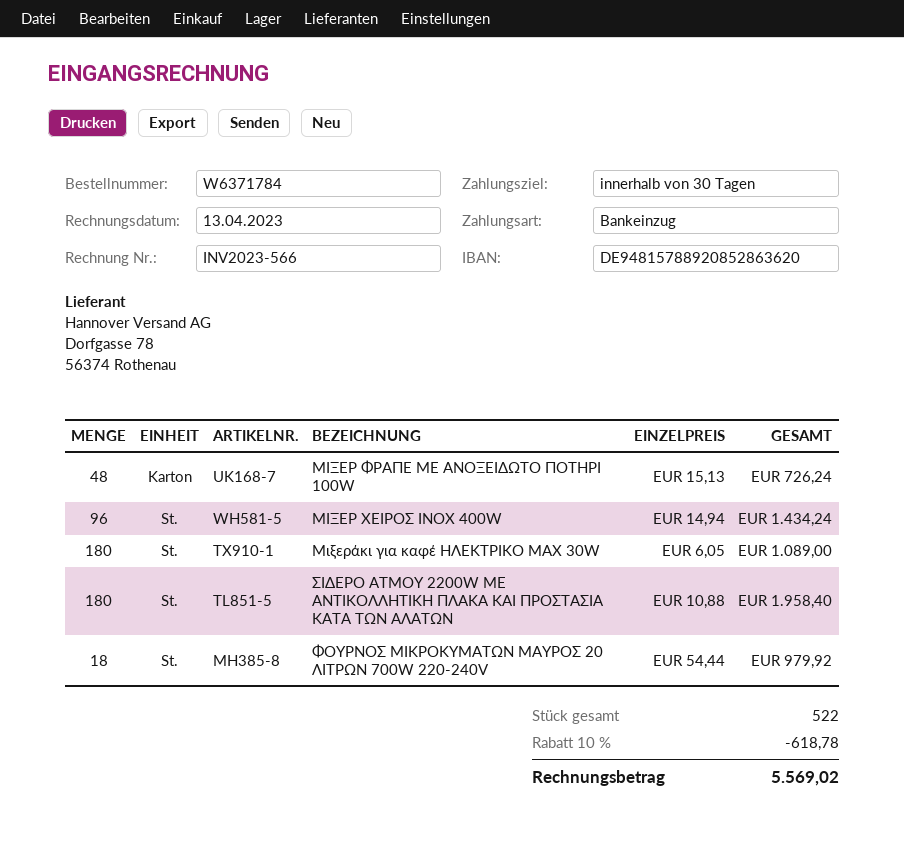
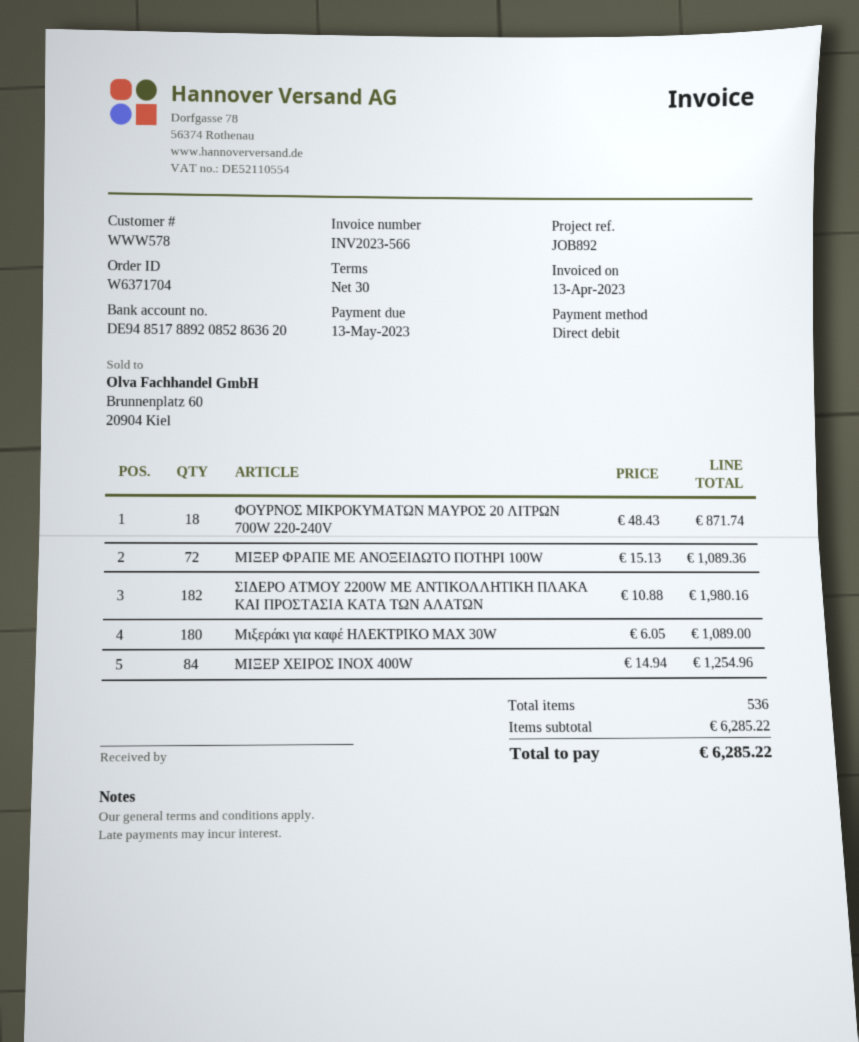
order number: W6371784 -> W6371704
bank account: DE94815788920852863620 -> DE94851788920852863620
ΜΙΞΕΡ ΦΡΑΠΕ ΜΕ ΑΝΟΞΕΙΔΩΤΟ ΠΟΤΗΡΙ 100W: 48 x 15.13 = 726.24 -> 72 x 15.13 = 1089.36
ΜΙΞΕΡ ΧΕΙΡΟΣ INOX 400W: 96 x 14.94 = 1434.24 -> 84 x 14.94 = 1254.96
ΣΙΔΕΡΟ ΑΤΜΟΥ 2200W ΜΕ ΑΝΤΙΚΟΛΛΗΤΙΚΗ ΠΛΑΚΑ ΚΑΙ ΠΡΟΣΤΑΣΙΑ ΚΑΤΑ ΤΩΝ ΑΛΑΤΩΝ: 180 x 10.88 = 1958.40 -> 182 x 10.88 = 1980.16
ΦΟΥΡΝΟΣ ΜΙΚΡΟΚΥΜΑΤΩΝ ΜΑΥΡΟΣ 20 ΛΙΤΡΩΝ 700W 220-240V: 18 x 54.44 = 979.92 -> 18 x 48.43 = 871.74
total quantity: 522 -> 536
discount: 10% = 618.78 -> none
total: 5569.02 -> 6285.22

